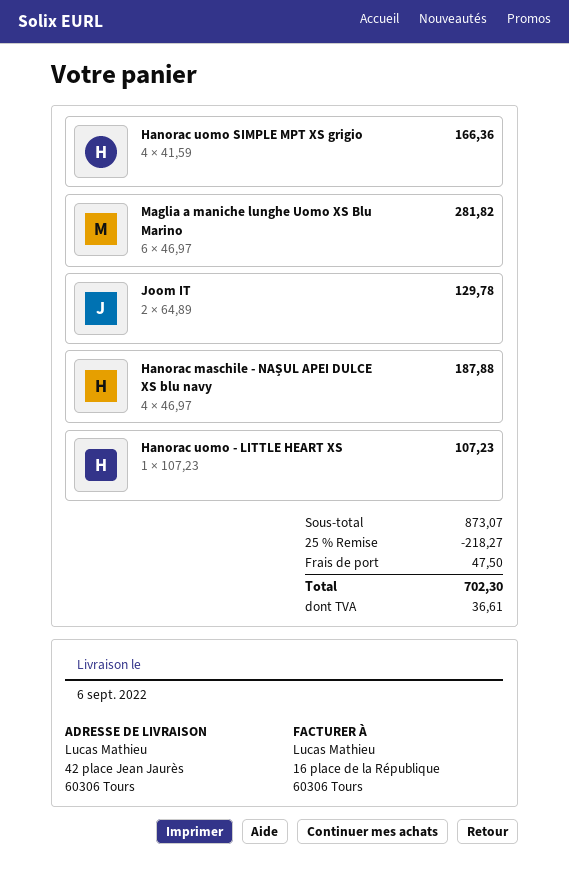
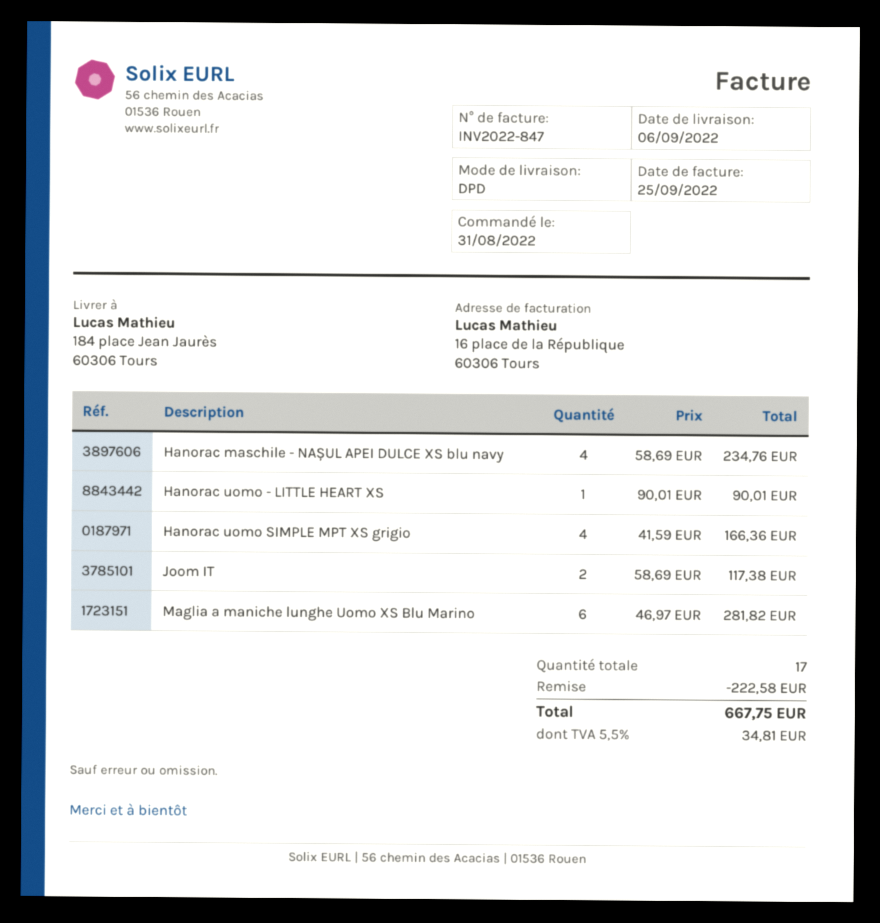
ship to: 42 place Jean Jaurès, 60306 Tours -> 184 place Jean Jaurès, 60306 Tours
Joom IT: 2 x 64.89 = 129.78 -> 2 x 58.69 = 117.38
Hanorac maschile - NAȘUL APEI DULCE XS blu navy: 4 x 46.97 = 187.88 -> 4 x 58.69 = 234.76
Hanorac uomo - LITTLE HEART XS: 1 x 107.23 = 107.23 -> 1 x 90.01 = 90.01
discount: 218.27 -> 222.58
shipping: 47.50 -> none
tax: 36.61 -> 34.81
total: 702.30 -> 667.75

